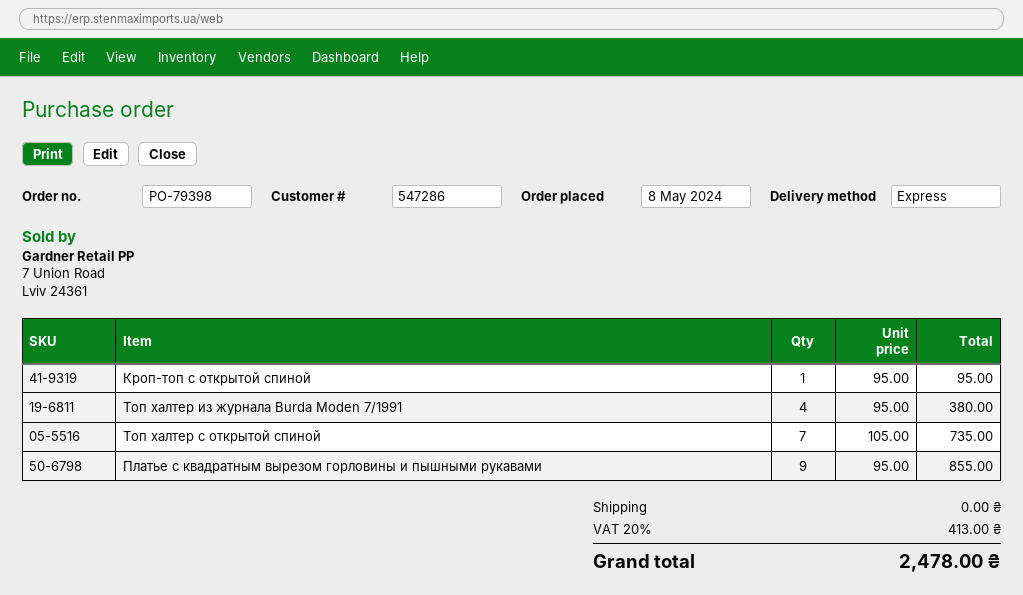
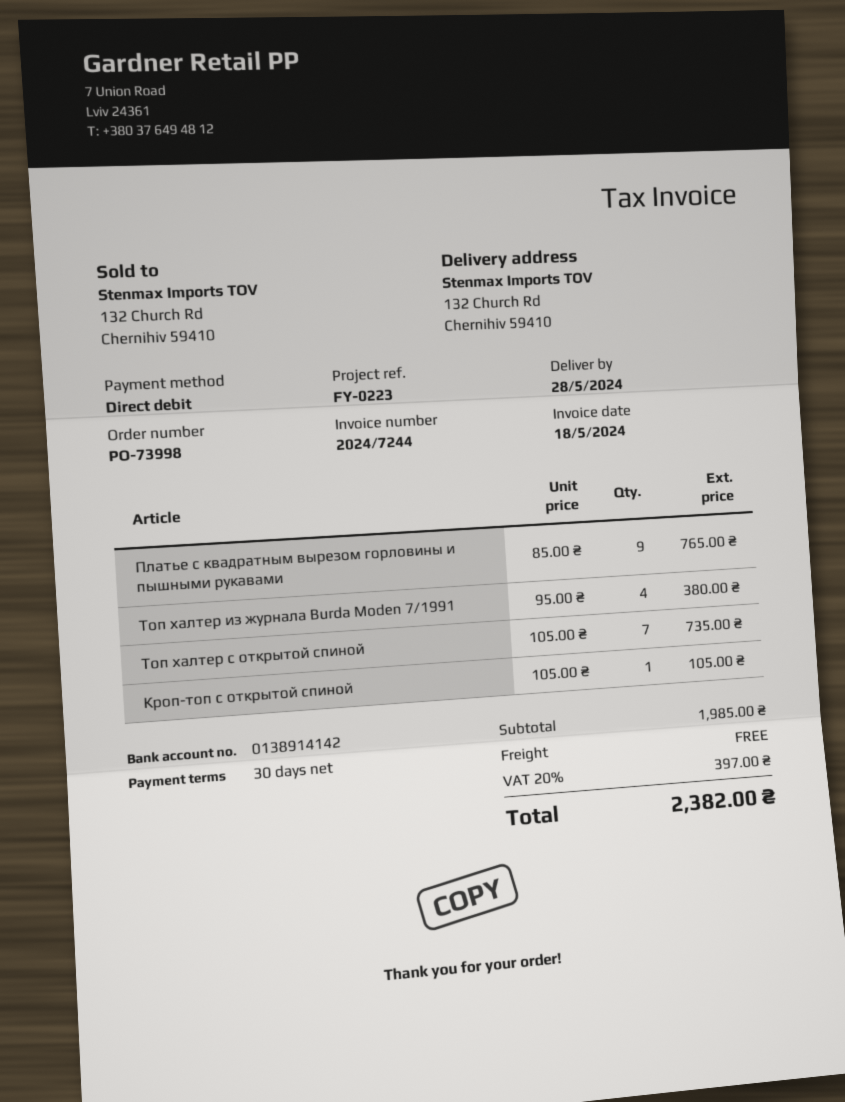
order number: PO-79398 -> PO-73998
Кроп-топ с открытой спиной: 1 x 95.00 = 95.00 -> 1 x 105.00 = 105.00
Платье с квадратным вырезом горловины и пышными рукавами: 9 x 95.00 = 855.00 -> 9 x 85.00 = 765.00
tax: 20% = 413.00 -> 20% = 397.00
total: 2478.00 -> 2382.00

